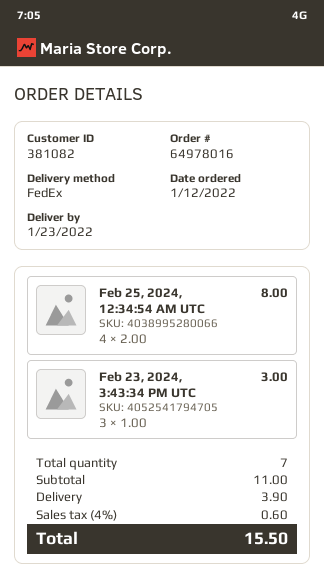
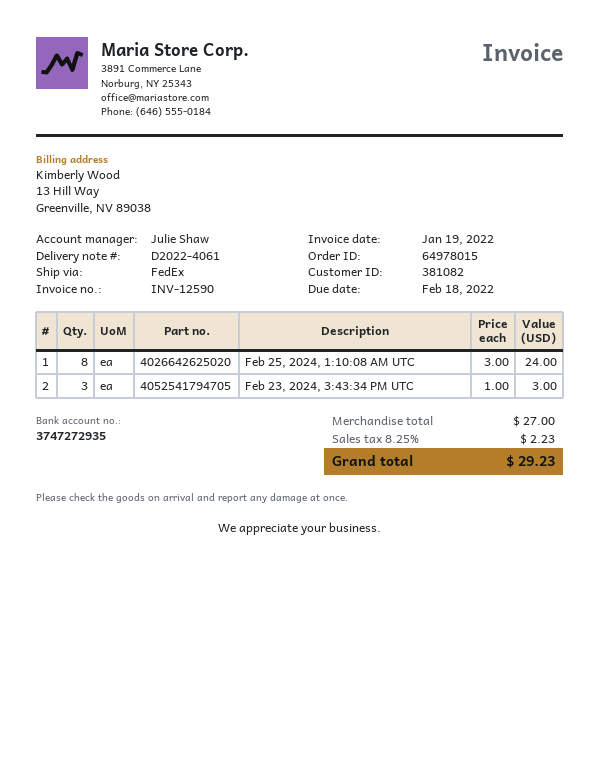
order number: 64978016 -> 64978015
Feb 25, 2024, 12:34:54 AM UTC: 4 x 2.00 = 8.00 -> none
Feb 25, 2024, 1:10:08 AM UTC: none -> 8 x 3.00 = 24.00
subtotal: 11.00 -> 27.00
shipping: 3.90 -> none
tax: 4% = 0.60 -> 8.25% = 2.23
total: 15.50 -> 29.23

